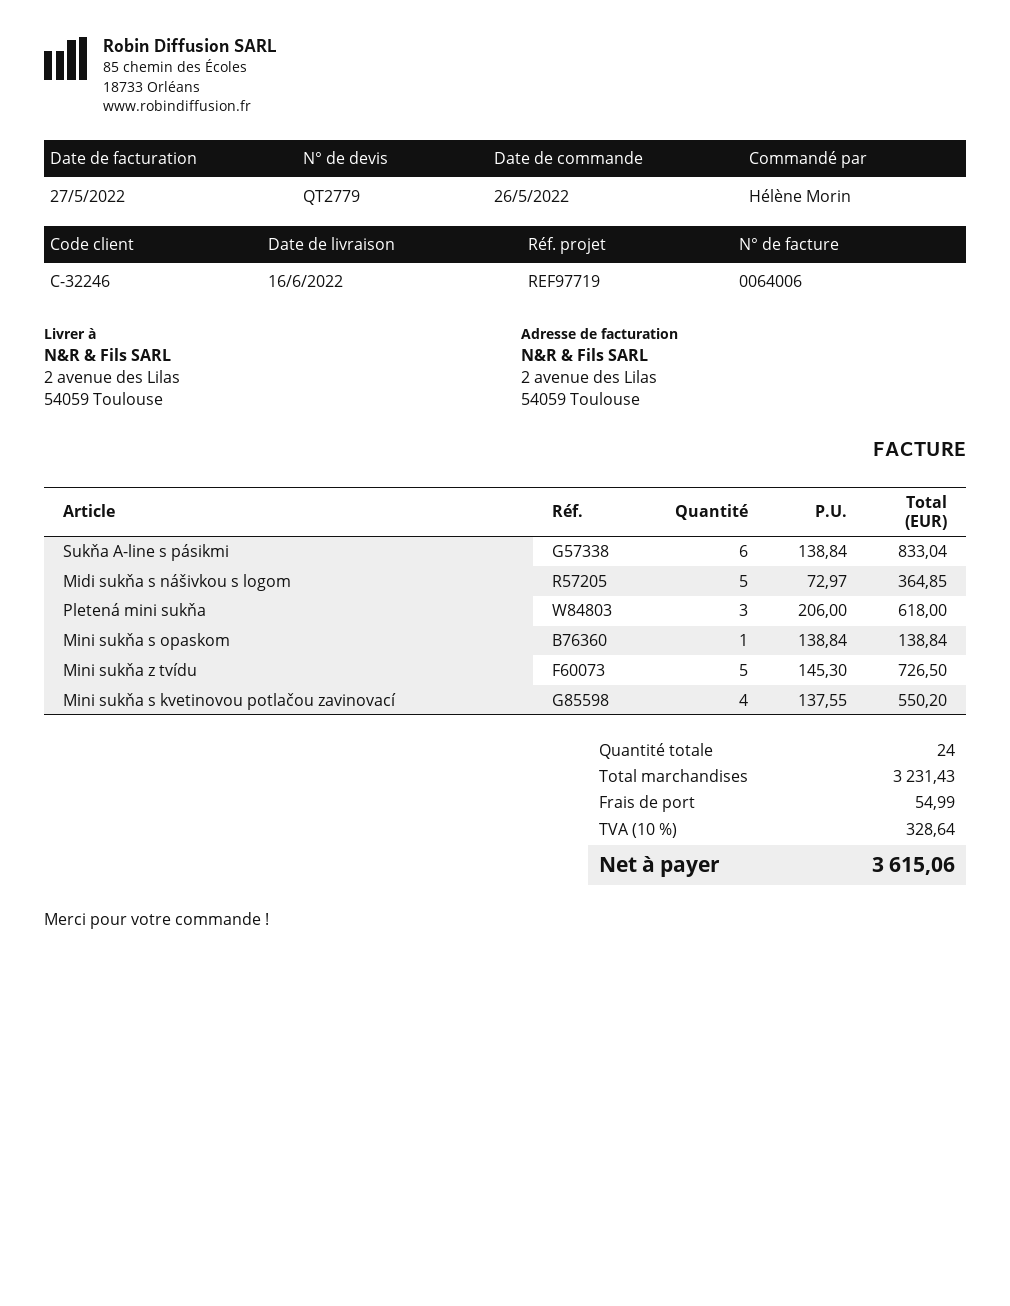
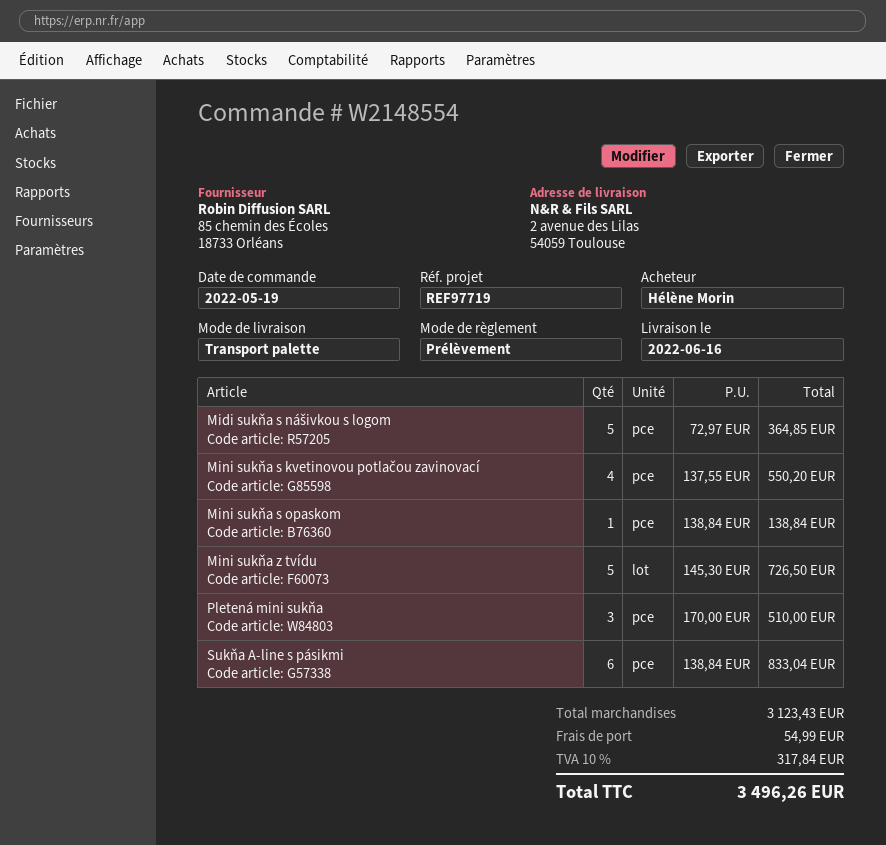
order date: 2022-05-26 -> 2022-05-19
Pletená mini sukňa: 3 x 206.00 = 618.00 -> 3 x 170.00 = 510.00
subtotal: 3231.43 -> 3123.43
tax: 10% = 328.64 -> 10% = 317.84
total: 3615.06 -> 3496.26

